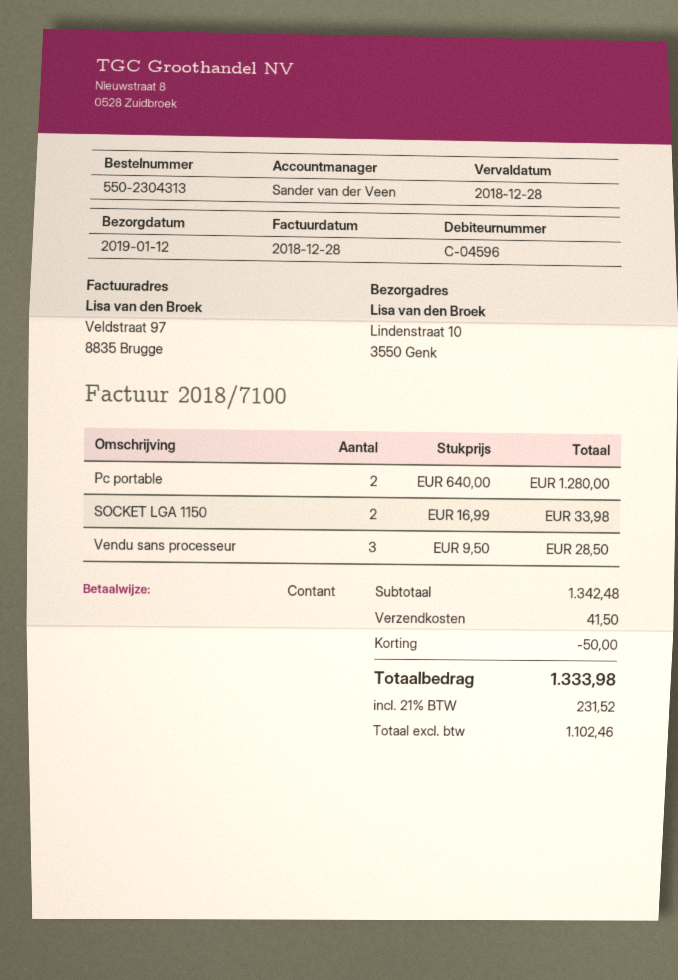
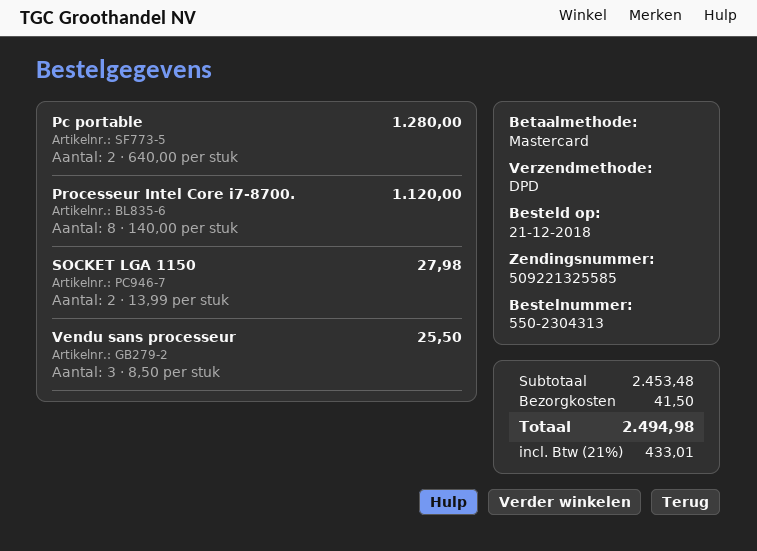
payment method: cash -> Mastercard
SOCKET LGA 1150: 2 x 16.99 = 33.98 -> 2 x 13.99 = 27.98
Vendu sans processeur: 3 x 9.50 = 28.50 -> 3 x 8.50 = 25.50
Processeur Intel Core i7-8700.: none -> 8 x 140.00 = 1120.00
subtotal: 1342.48 -> 2453.48
discount: 50.00 -> none
tax: 21% = 231.52 -> 21% = 433.01
total: 1333.98 -> 2494.98

